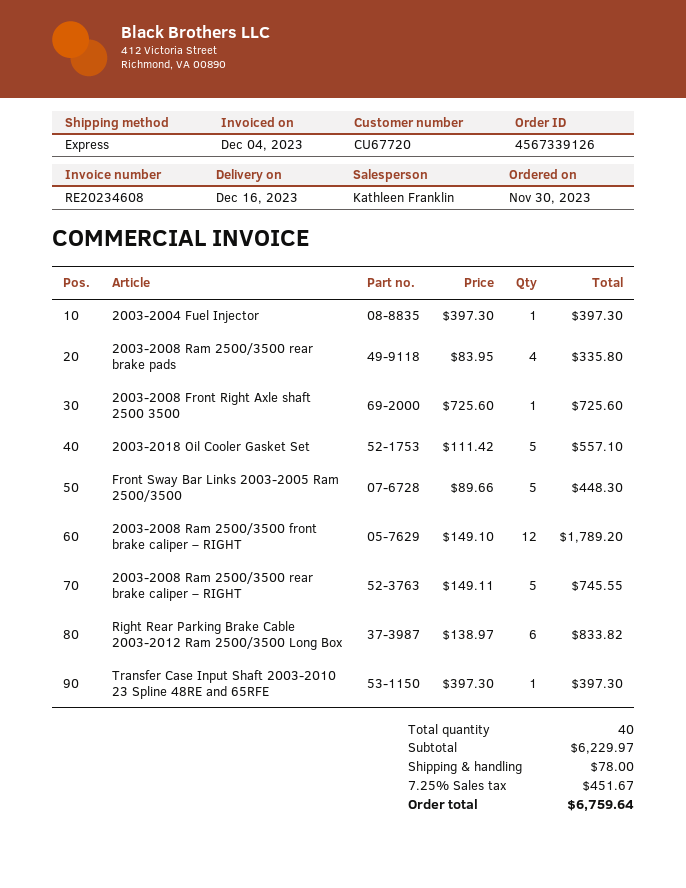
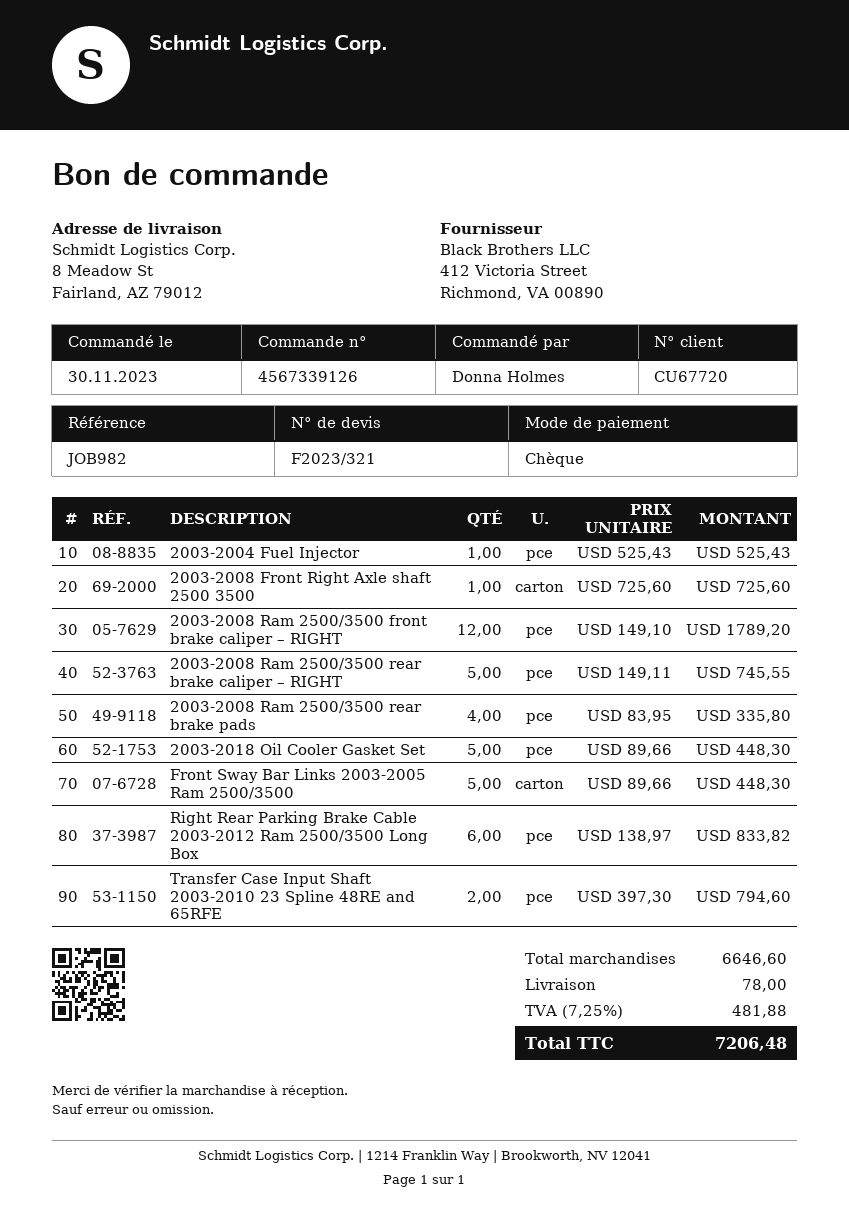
2003-2004 Fuel Injector: 1 x 397.30 = 397.30 -> 1 x 525.43 = 525.43
2003-2018 Oil Cooler Gasket Set: 5 x 111.42 = 557.10 -> 5 x 89.66 = 448.30
Transfer Case Input Shaft 2003-2010 23 Spline 48RE and 65RFE: 1 x 397.30 = 397.30 -> 2 x 397.30 = 794.60
subtotal: 6229.97 -> 6646.60
tax: 7.25% = 451.67 -> 7.25% = 481.88
total: 6759.64 -> 7206.48

